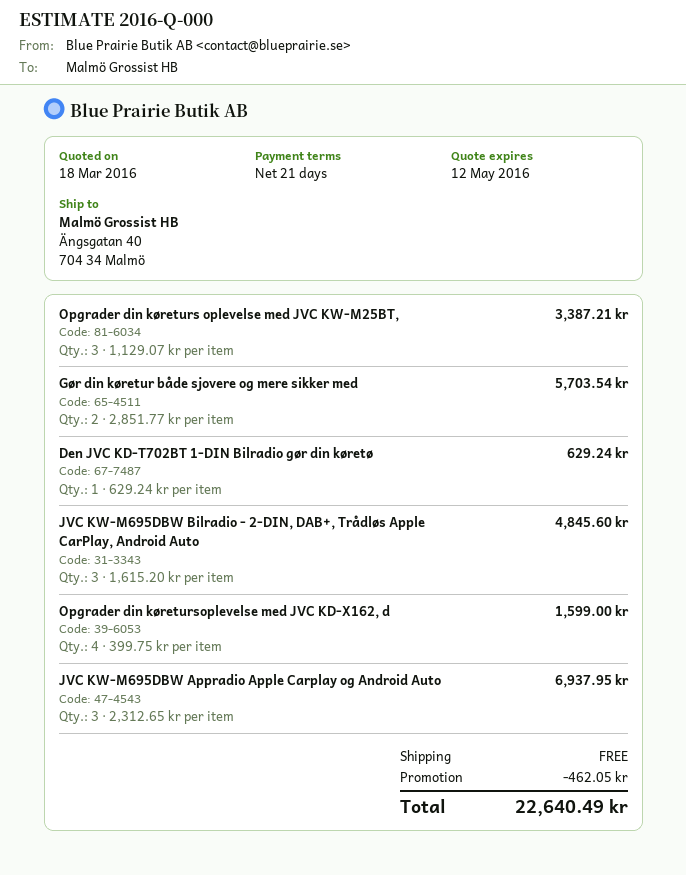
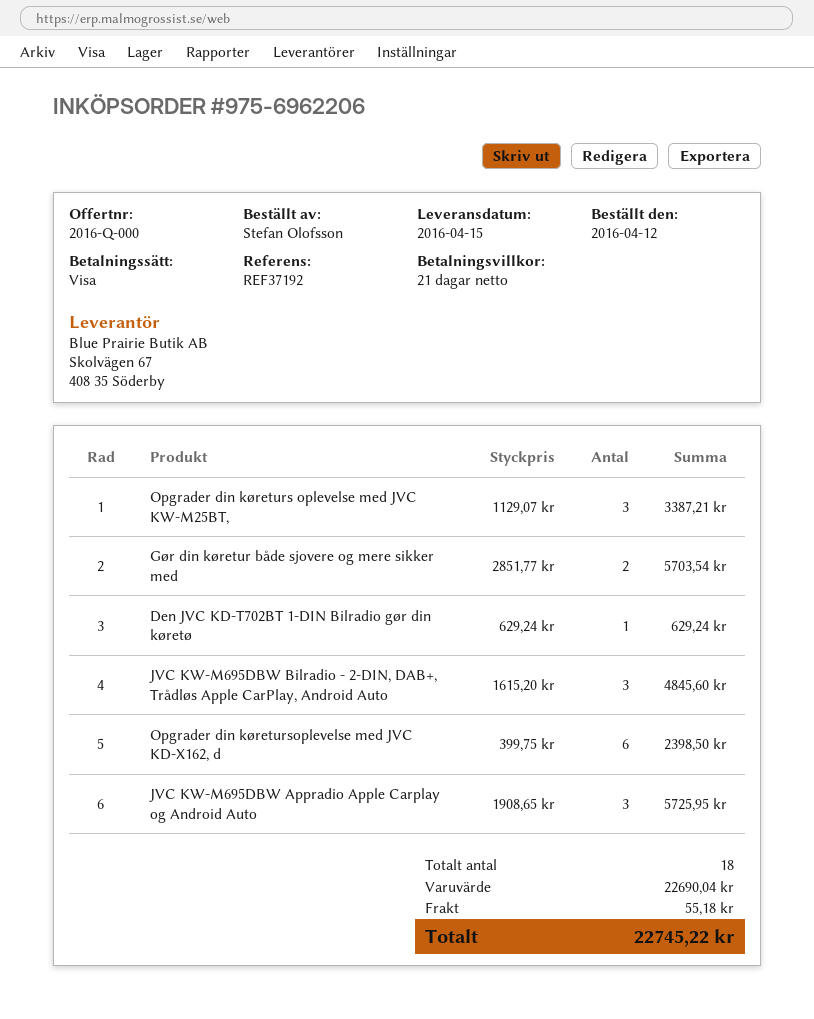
Opgrader din køretursoplevelse med JVC KD-X162, d: 4 x 399.75 = 1599.00 -> 6 x 399.75 = 2398.50
JVC KW-M695DBW Appradio Apple Carplay og Android Auto: 3 x 2312.65 = 6937.95 -> 3 x 1908.65 = 5725.95
discount: 462.05 -> none
shipping: 0.00 -> 55.18
total: 22640.49 -> 22745.22

